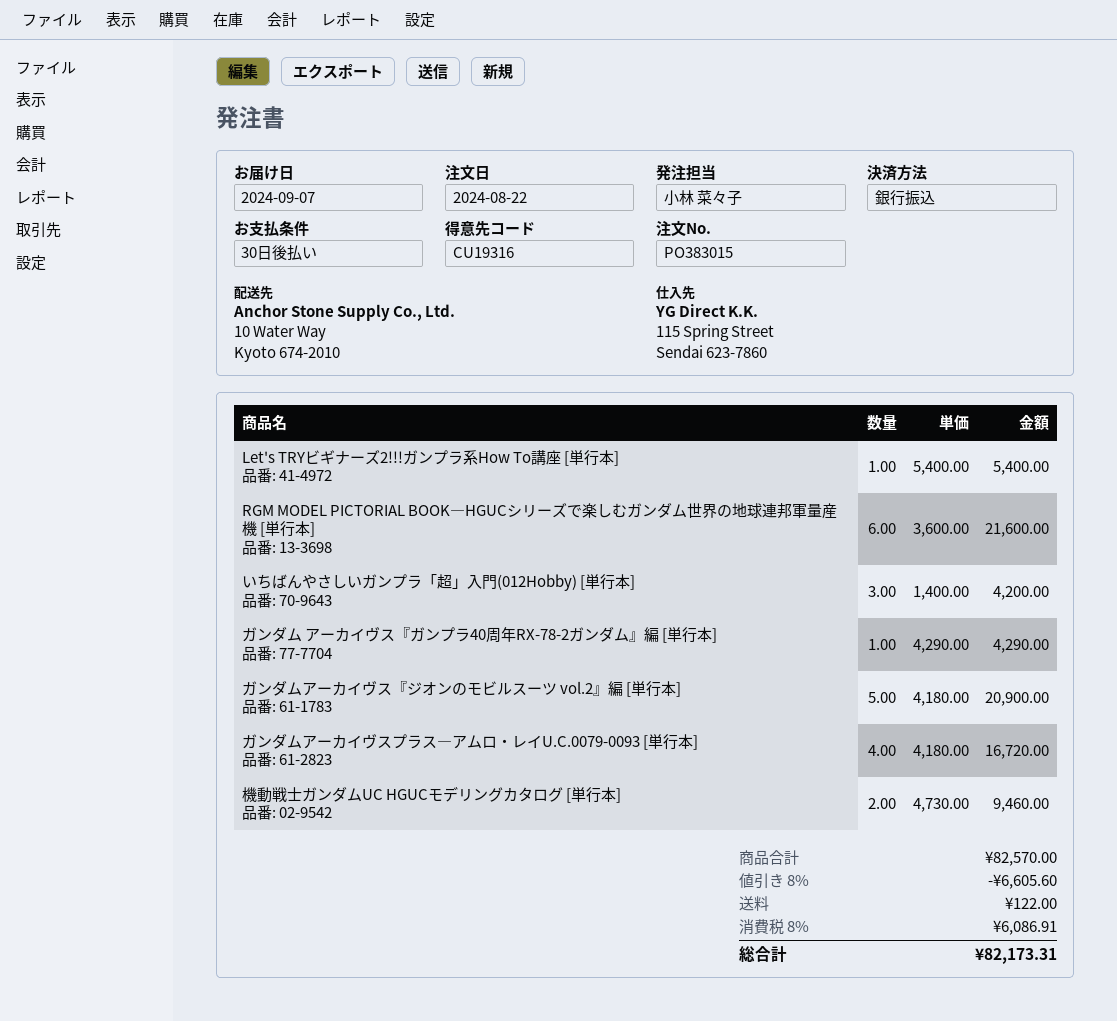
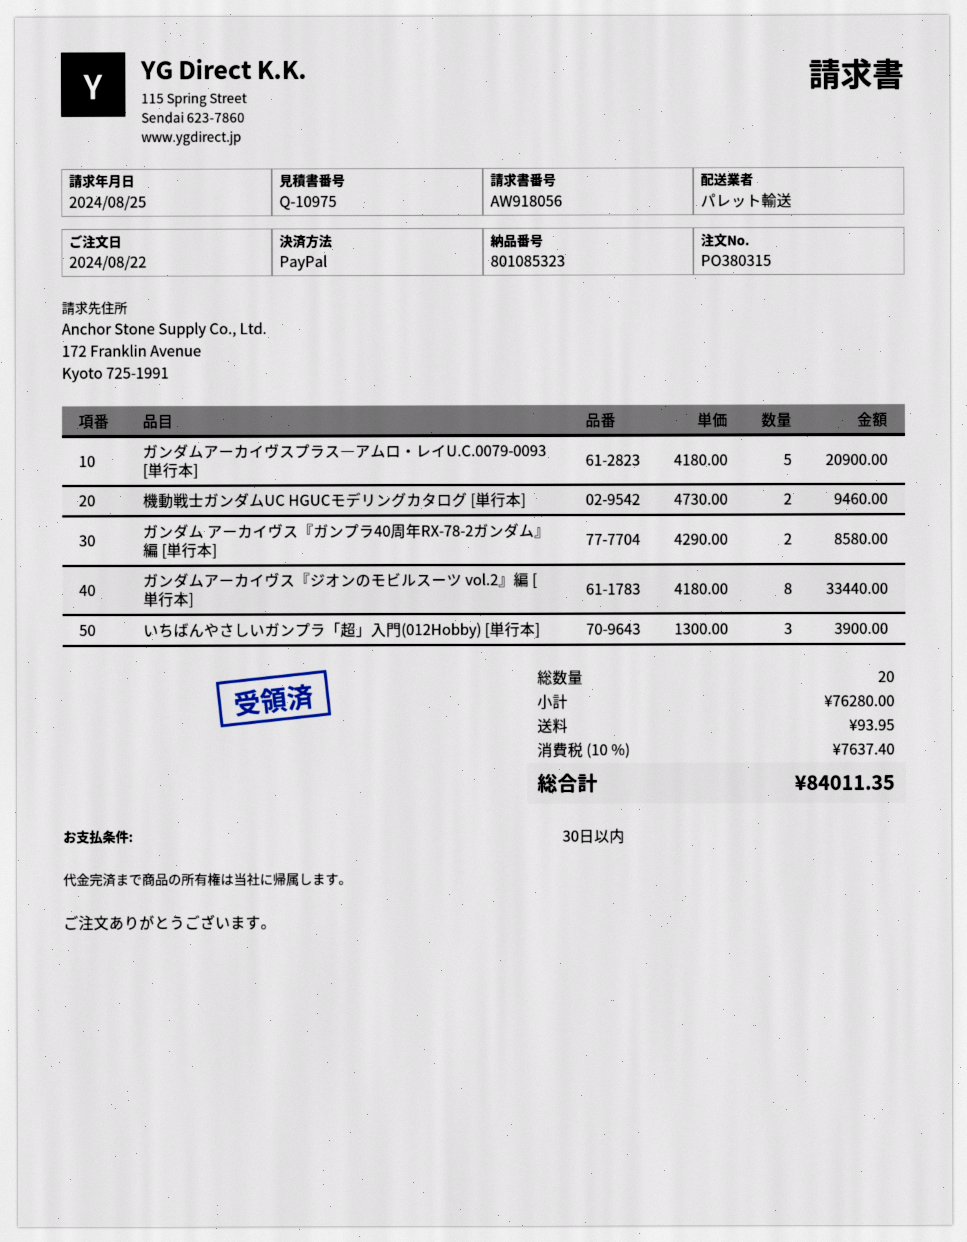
order number: PO383015 -> PO380315
payment method: bank transfer -> PayPal
Let's TRYビギナーズ2!!!ガンプラ系How To講座 [単行本]: 1 x 5400.00 = 5400.00 -> none
RGM MODEL PICTORIAL BOOK―HGUCシリーズで楽しむガンダム世界の地球連邦軍量産機 [単行本]: 6 x 3600.00 = 21600.00 -> none
いちばんやさしいガンプラ「超」入門(012Hobby) [単行本]: 3 x 1400.00 = 4200.00 -> 3 x 1300.00 = 3900.00
ガンダム アーカイヴス『ガンプラ40周年RX-78-2ガンダム』編 [単行本]: 1 x 4290.00 = 4290.00 -> 2 x 4290.00 = 8580.00
ガンダムアーカイヴス『ジオンのモビルスーツ vol.2』編 [単行本]: 5 x 4180.00 = 20900.00 -> 8 x 4180.00 = 33440.00
ガンダムアーカイヴスプラス―アムロ・レイU.C.0079-0093 [単行本]: 4 x 4180.00 = 16720.00 -> 5 x 4180.00 = 20900.00
subtotal: 82570.00 -> 76280.00
discount: 8% = 6605.60 -> none
shipping: 122.00 -> 93.95
tax: 8% = 6086.91 -> 10% = 7637.40
total: 82173.31 -> 84011.35

